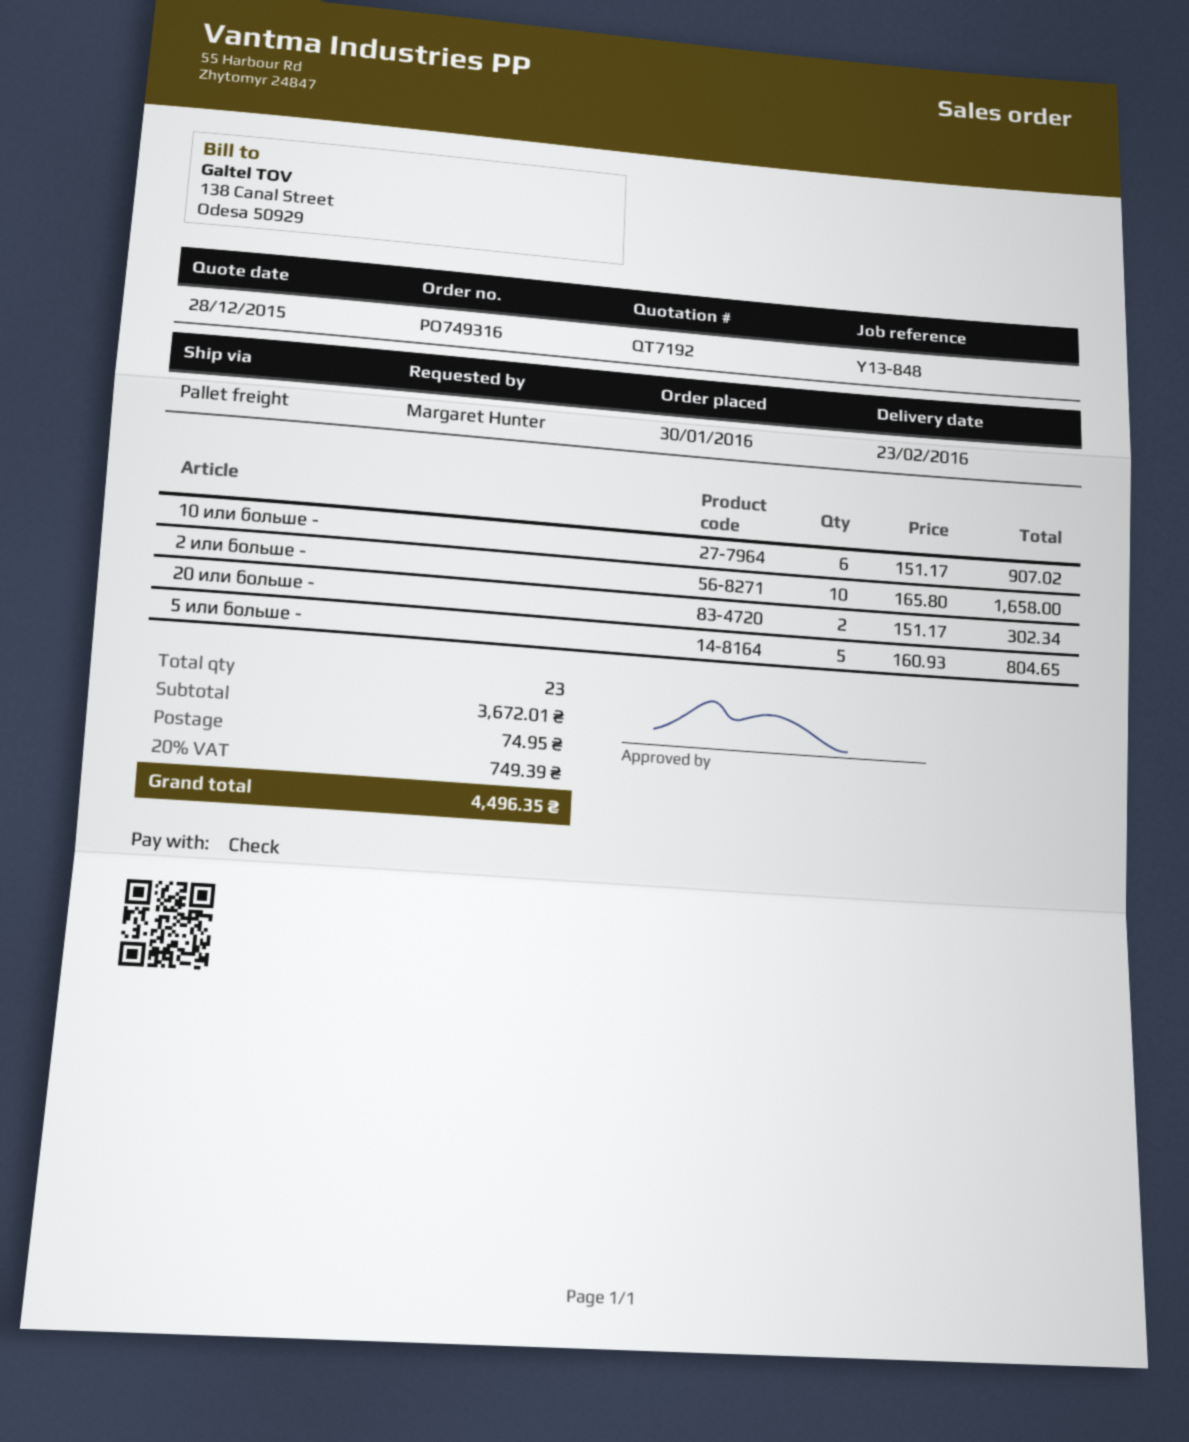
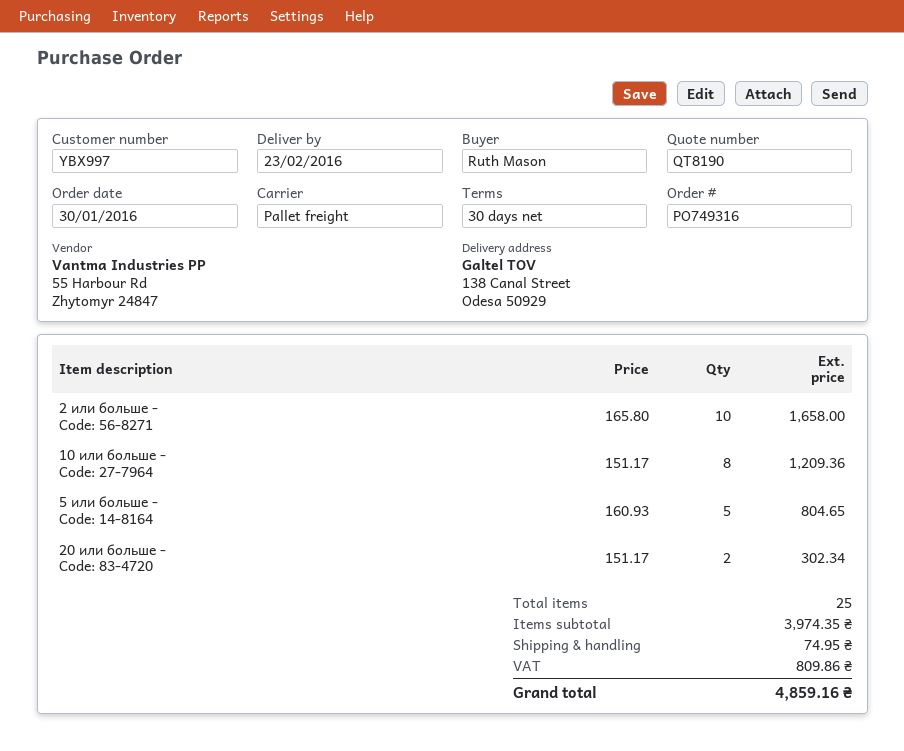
quote number: QT7192 -> QT8190
ordered by: Margaret Hunter -> Ruth Mason
10 или больше -: 6 x 151.17 = 907.02 -> 8 x 151.17 = 1209.36
total quantity: 23 -> 25
subtotal: 3672.01 -> 3974.35
tax: 749.39 -> 809.86
total: 4496.35 -> 4859.16

